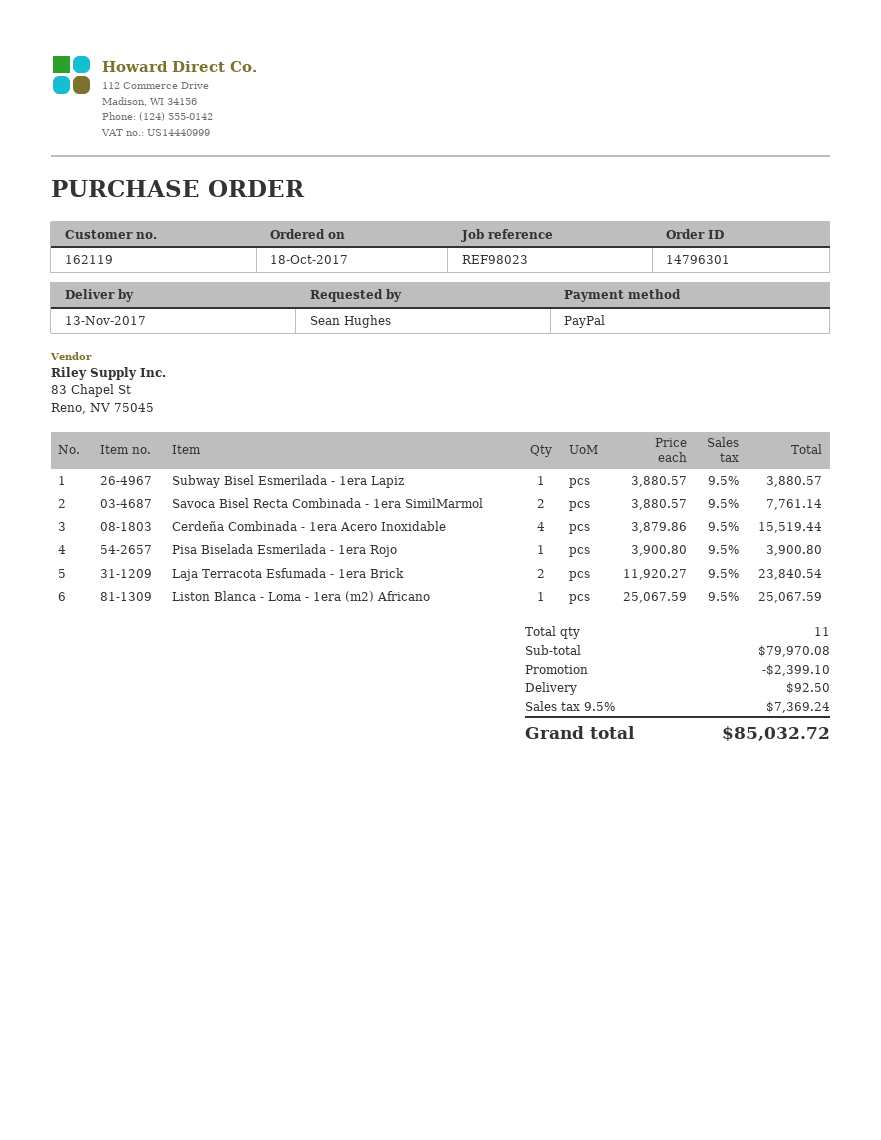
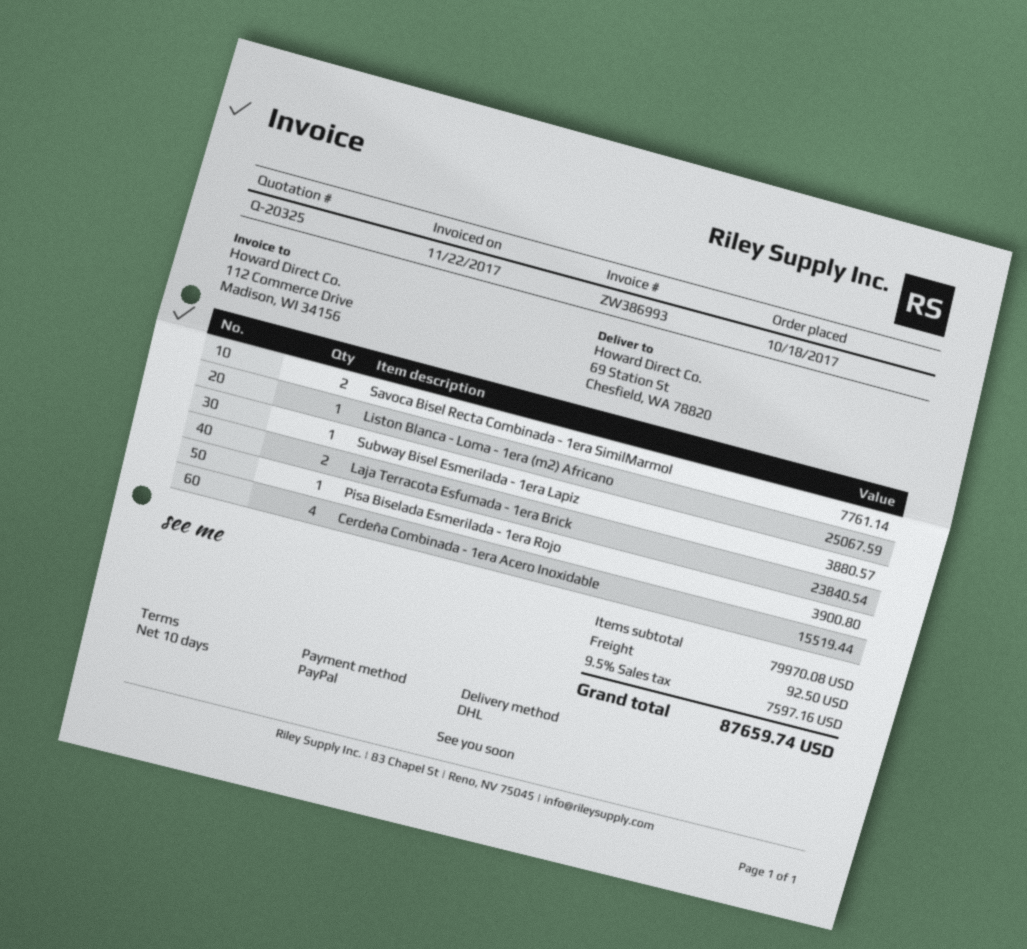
discount: 2399.10 -> none
tax: 9.5% = 7369.24 -> 9.5% = 7597.16
total: 85032.72 -> 87659.74

